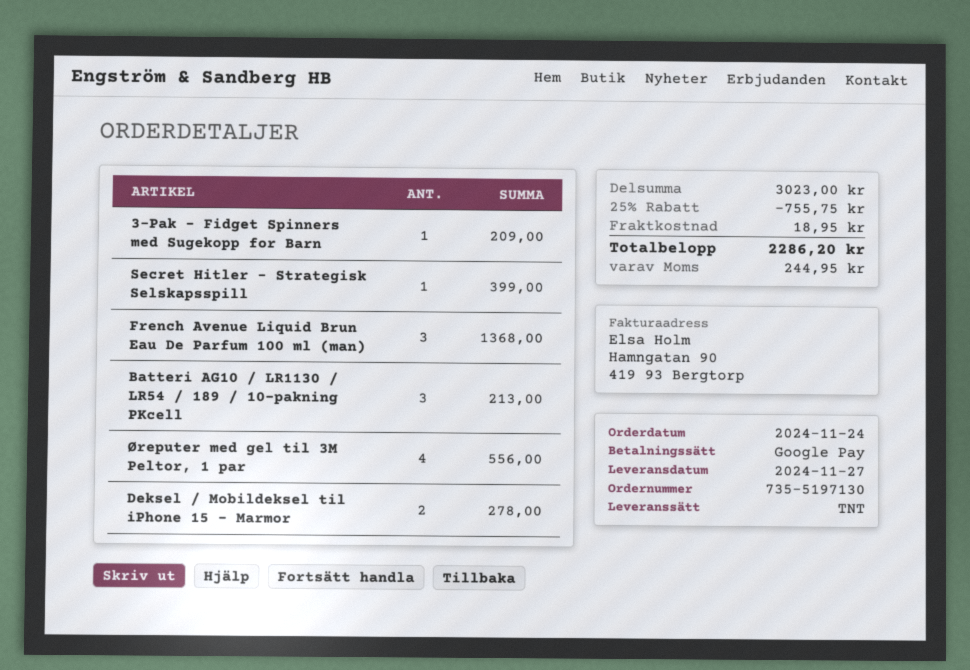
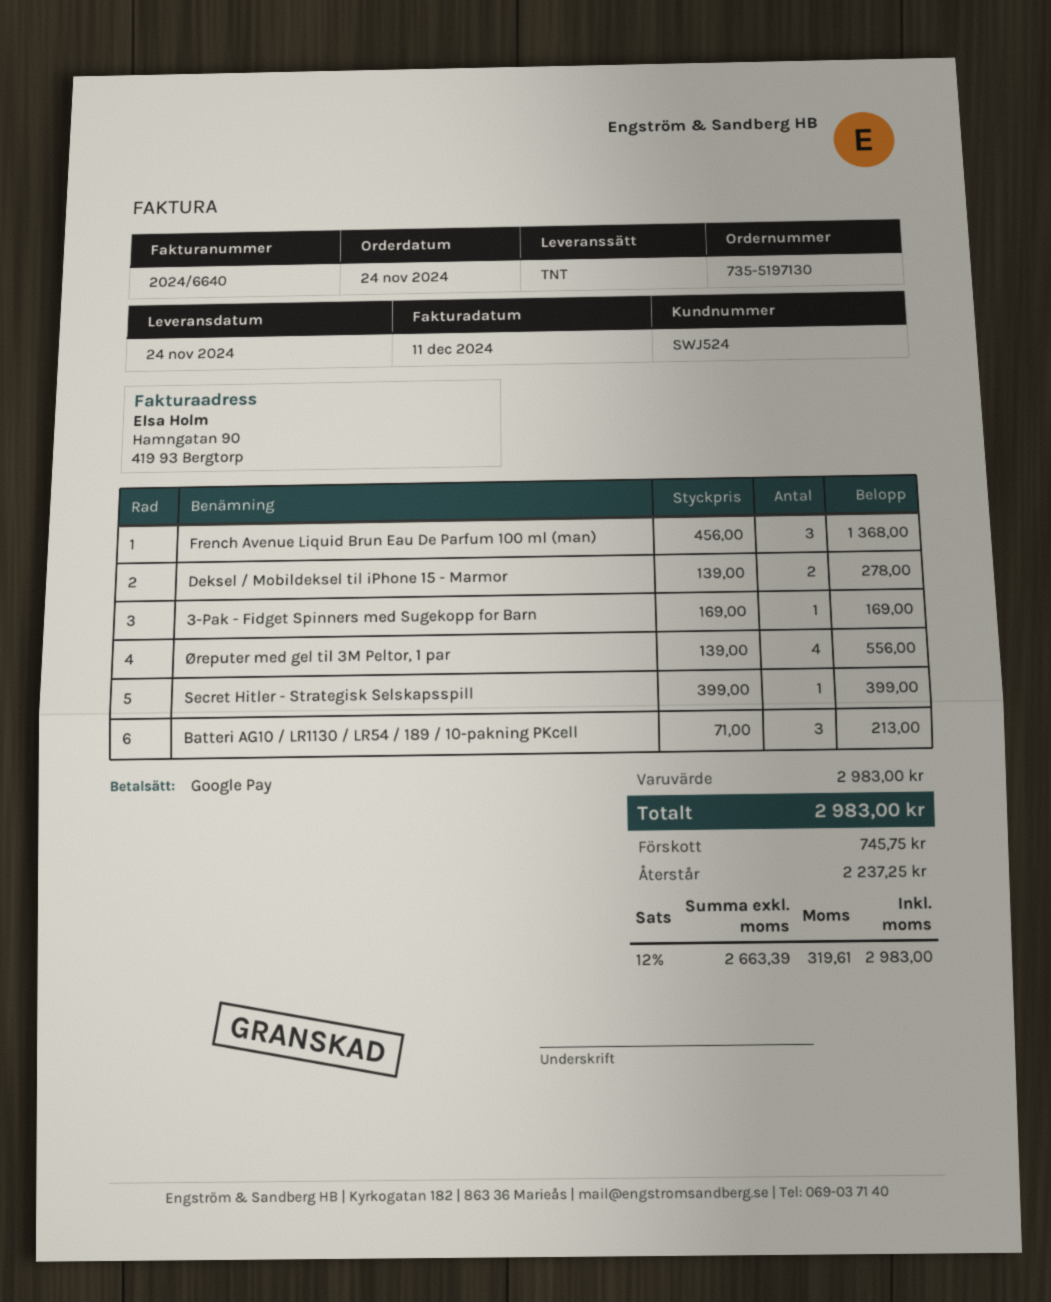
delivery date: 2024-11-27 -> 2024-11-24
3-Pak - Fidget Spinners med Sugekopp for Barn: 1 for 209.00 -> 1 for 169.00
subtotal: 3023.00 -> 2983.00
discount: 25% = 755.75 -> none
shipping: 18.95 -> none
tax: 244.95 -> 319.61
total: 2286.20 -> 2983.00

